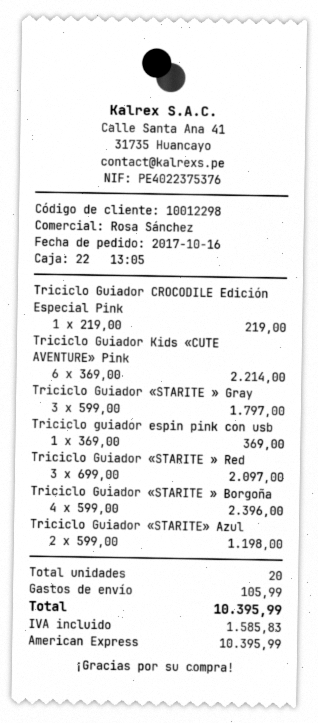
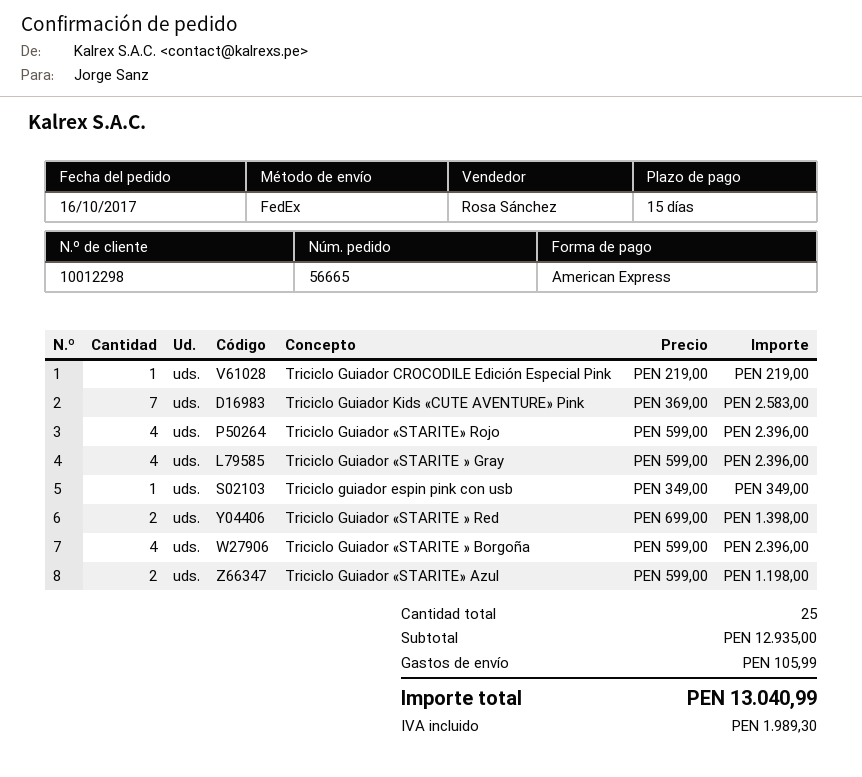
Triciclo Guiador Kids «CUTE AVENTURE» Pink: 6 x 369.00 = 2214.00 -> 7 x 369.00 = 2583.00
Triciclo Guiador «STARITE » Gray: 3 x 599.00 = 1797.00 -> 4 x 599.00 = 2396.00
Triciclo guiador espin pink con usb: 1 x 369.00 = 369.00 -> 1 x 349.00 = 349.00
Triciclo Guiador «STARITE » Red: 3 x 699.00 = 2097.00 -> 2 x 699.00 = 1398.00
Triciclo Guiador «STARITE» Rojo: none -> 4 x 599.00 = 2396.00
total quantity: 20 -> 25
tax: 1585.83 -> 1989.30
total: 10395.99 -> 13040.99

